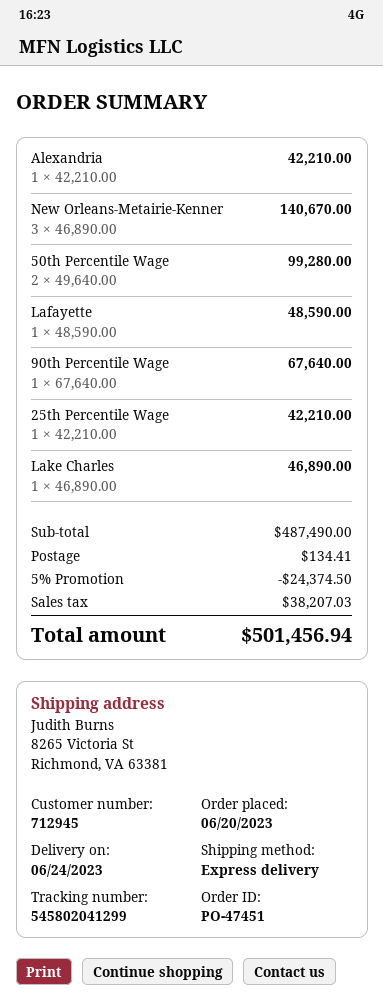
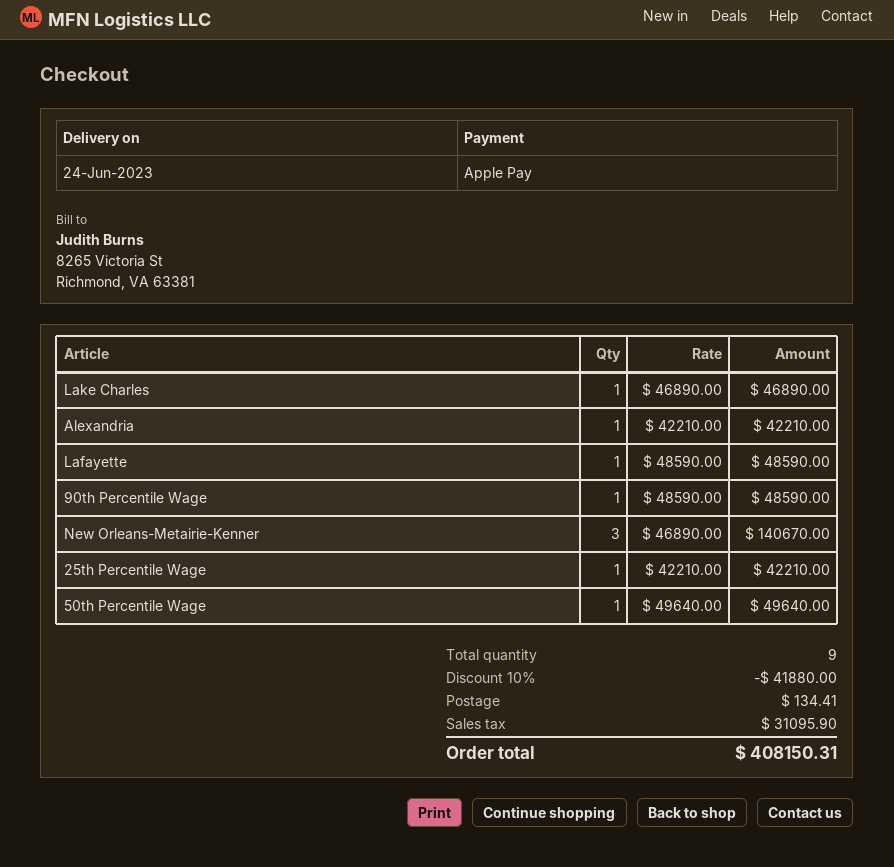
50th Percentile Wage: 2 x 49640.00 = 99280.00 -> 1 x 49640.00 = 49640.00
90th Percentile Wage: 1 x 67640.00 = 67640.00 -> 1 x 48590.00 = 48590.00
discount: 5% = 24374.50 -> 10% = 41880.00
tax: 38207.03 -> 31095.90
total: 501456.94 -> 408150.31

